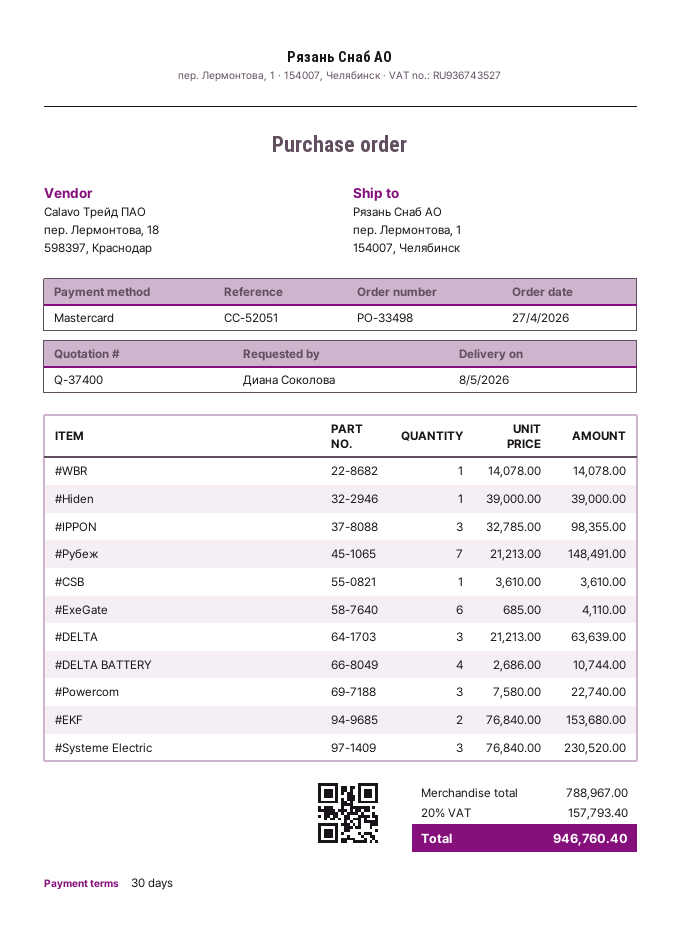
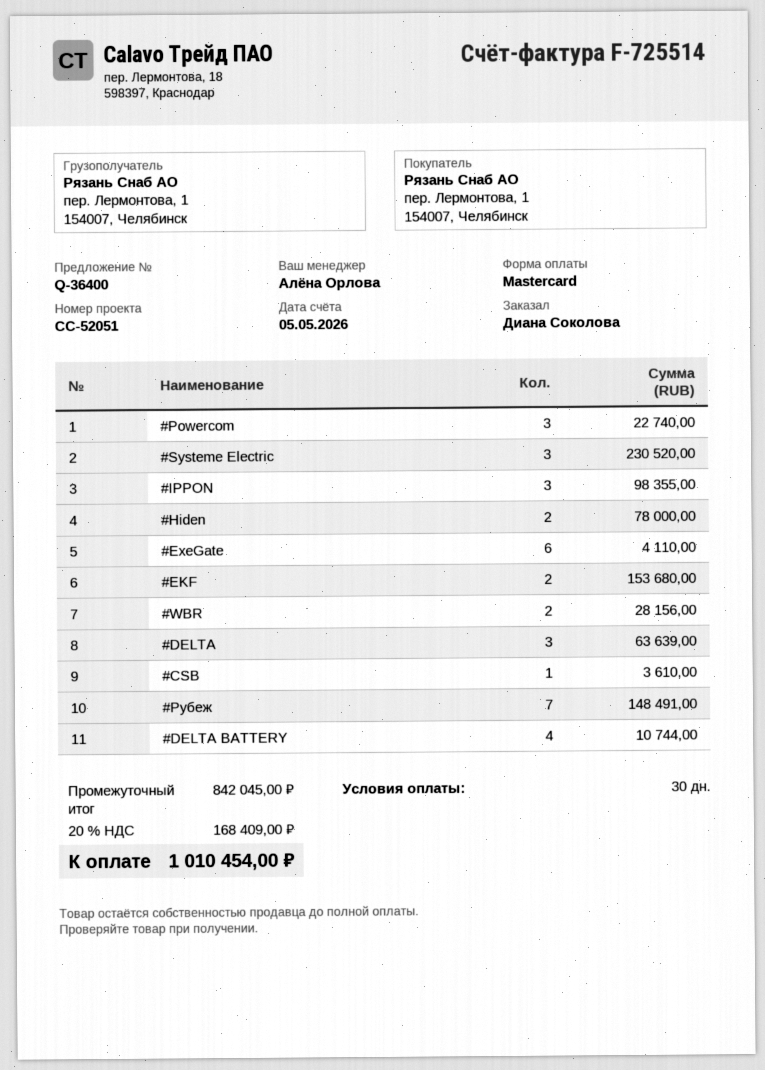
quote number: Q-37400 -> Q-36400
#WBR: 1 for 14078.00 -> 2 for 28156.00
#Hiden: 1 for 39000.00 -> 2 for 78000.00
subtotal: 788967.00 -> 842045.00
tax: 20% = 157793.40 -> 20% = 168409.00
total: 946760.40 -> 1010454.00

